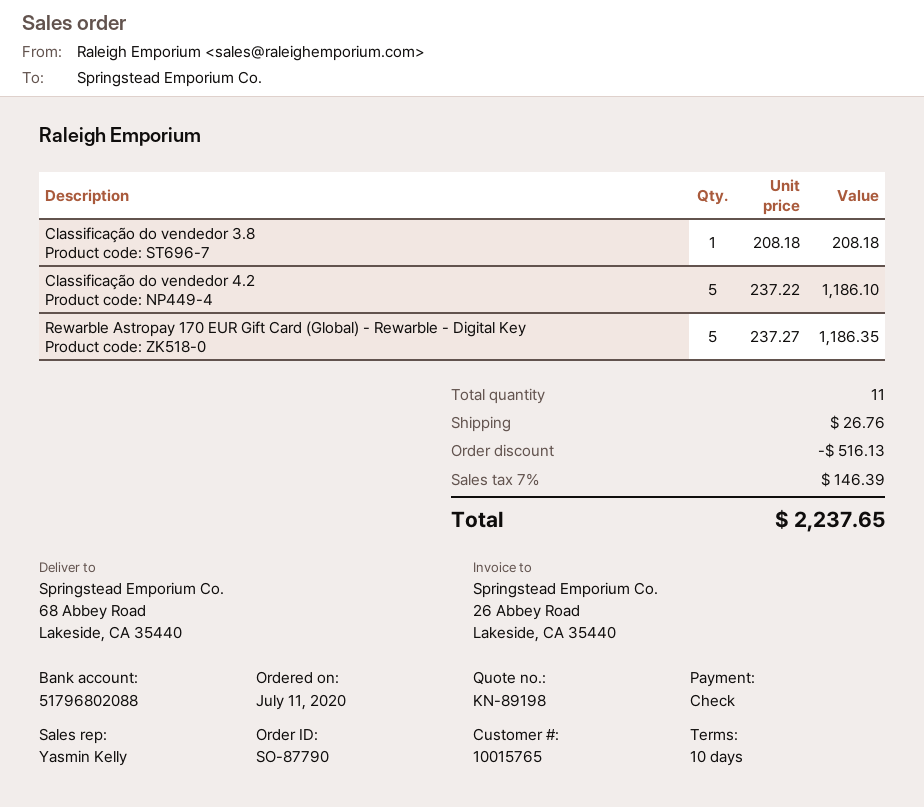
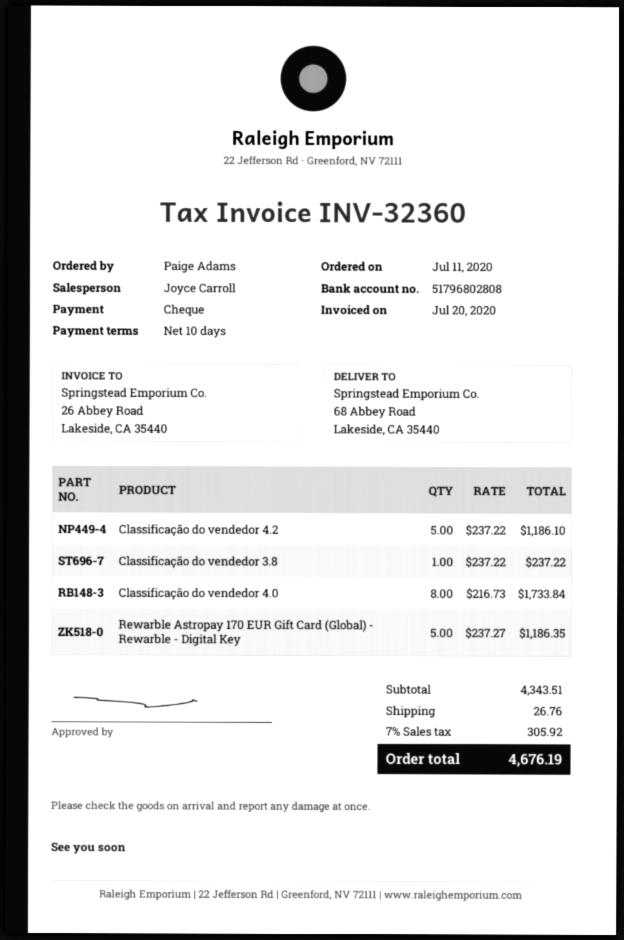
sales rep: Yasmin Kelly -> Joyce Carroll
bank account: 51796802088 -> 51796802808
Classificação do vendedor 3.8: 1 x 208.18 = 208.18 -> 1 x 237.22 = 237.22
Classificação do vendedor 4.0: none -> 8 x 216.73 = 1733.84
discount: 516.13 -> none
tax: 7% = 146.39 -> 7% = 305.92
total: 2237.65 -> 4676.19

